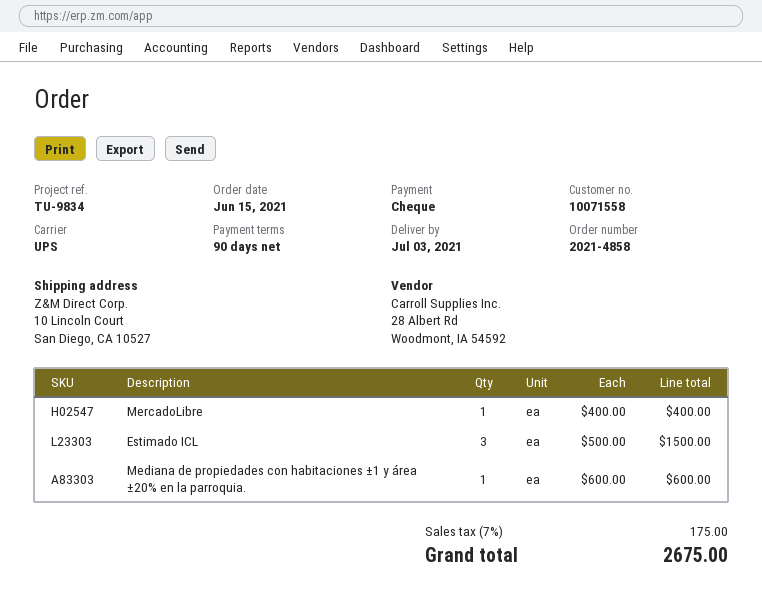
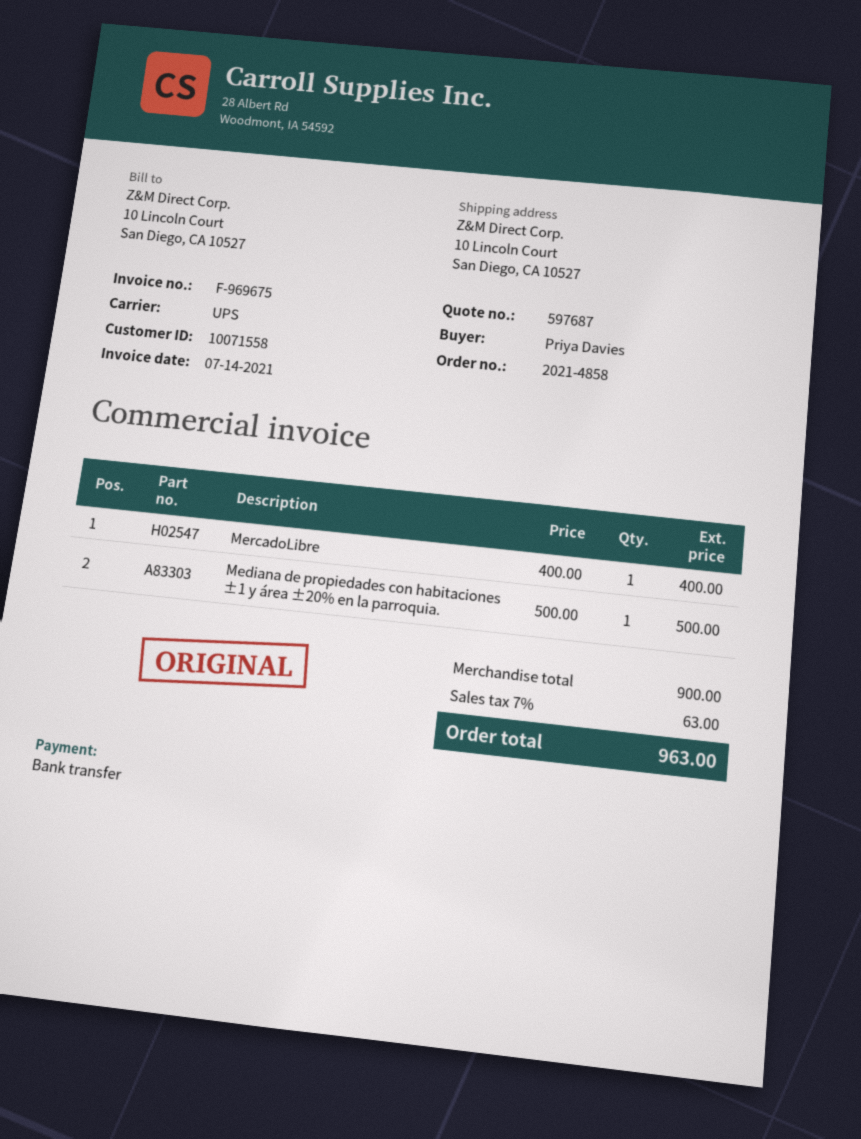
payment method: cheque -> bank transfer
Estimado ICL: 3 x 500.00 = 1500.00 -> none
Mediana de propiedades con habitaciones ±1 y área ±20% en la parroquia.: 1 x 600.00 = 600.00 -> 1 x 500.00 = 500.00
tax: 7% = 175.00 -> 7% = 63.00
total: 2675.00 -> 963.00

